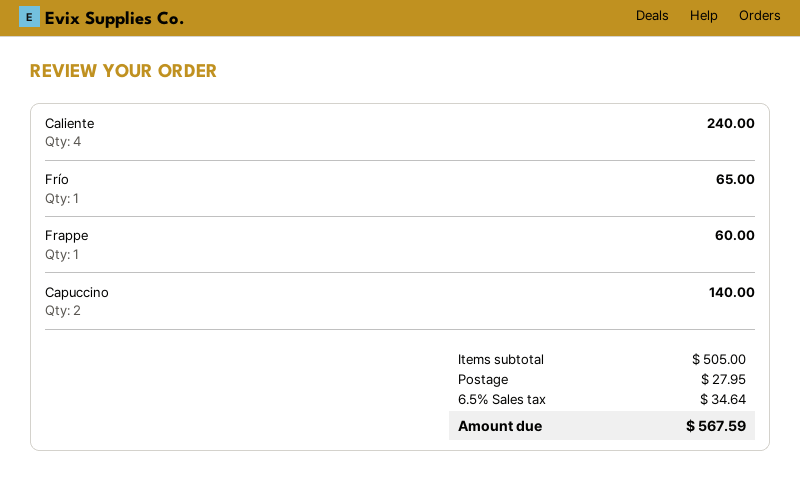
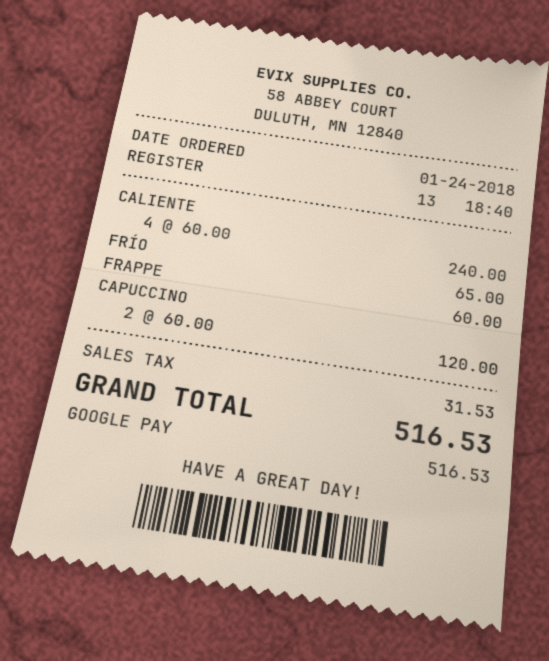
Capuccino: 2 for 140.00 -> 2 for 120.00
shipping: 27.95 -> none
tax: 34.64 -> 31.53
total: 567.59 -> 516.53

